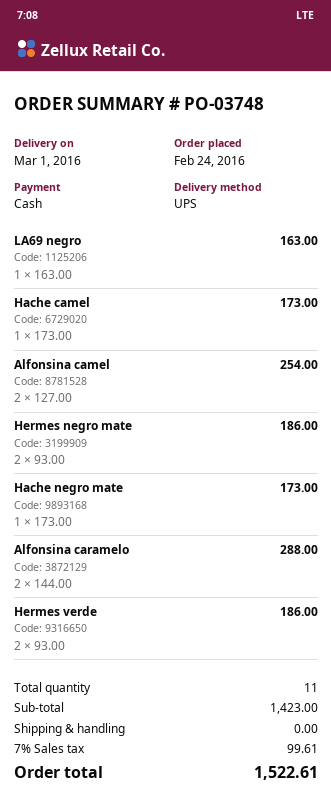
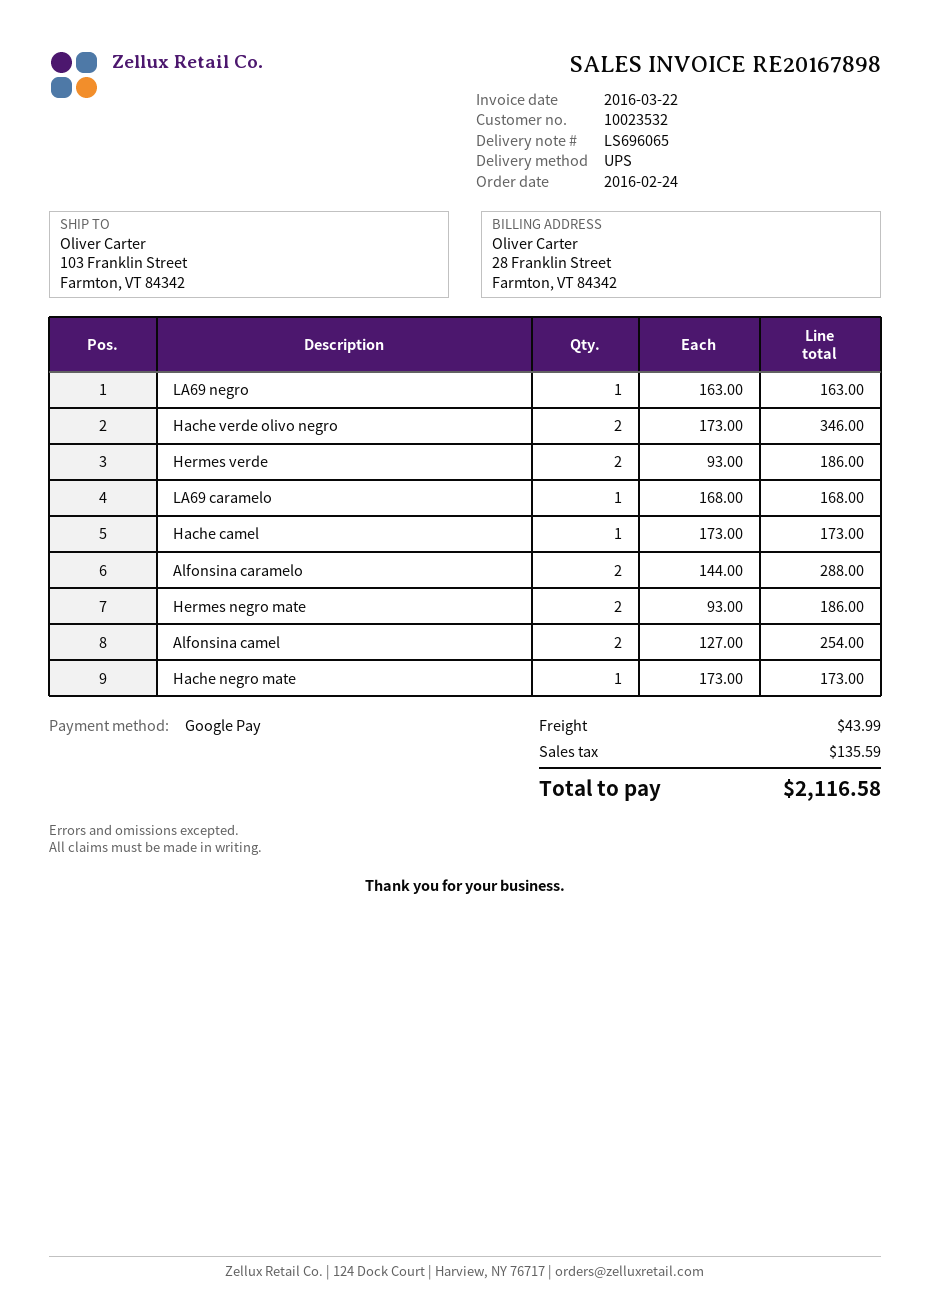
payment method: cash -> Google Pay
Hache verde olivo negro: none -> 2 x 173.00 = 346.00
LA69 caramelo: none -> 1 x 168.00 = 168.00
shipping: 0.00 -> 43.99
tax: 99.61 -> 135.59
total: 1522.61 -> 2116.58

